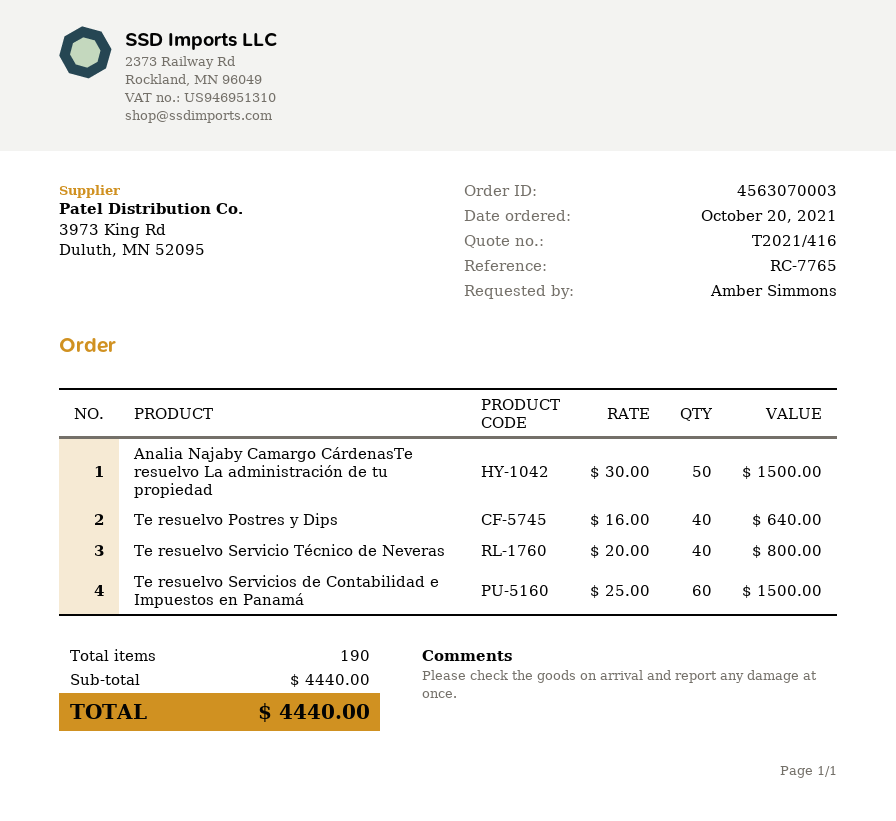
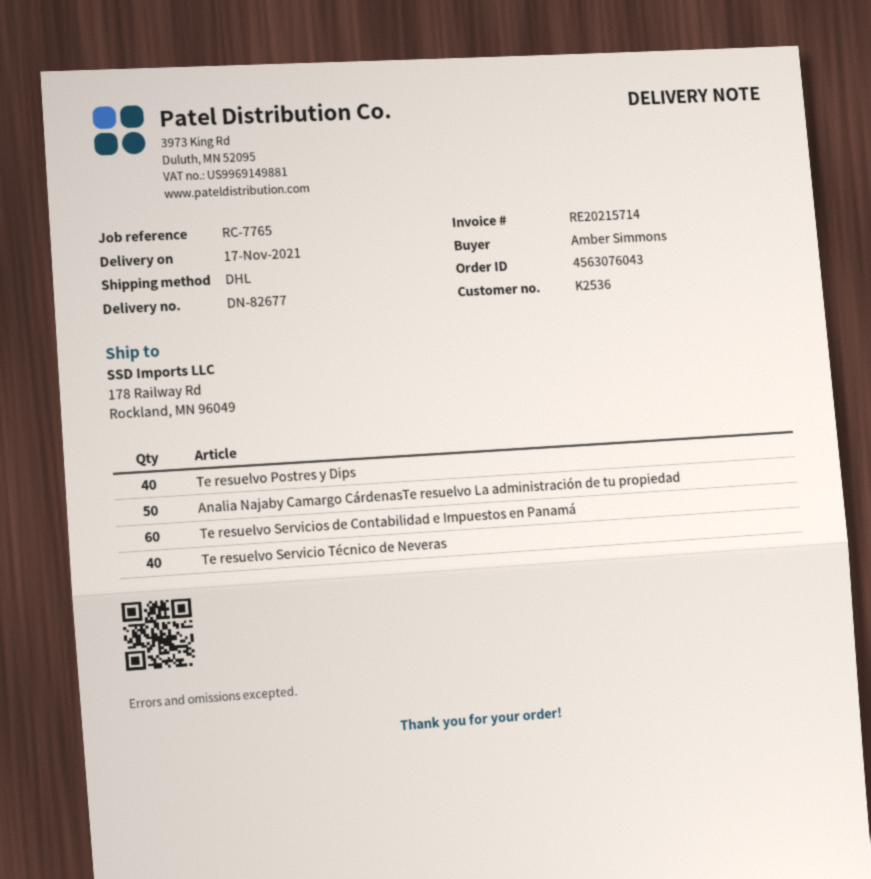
order number: 4563070003 -> 4563076043

